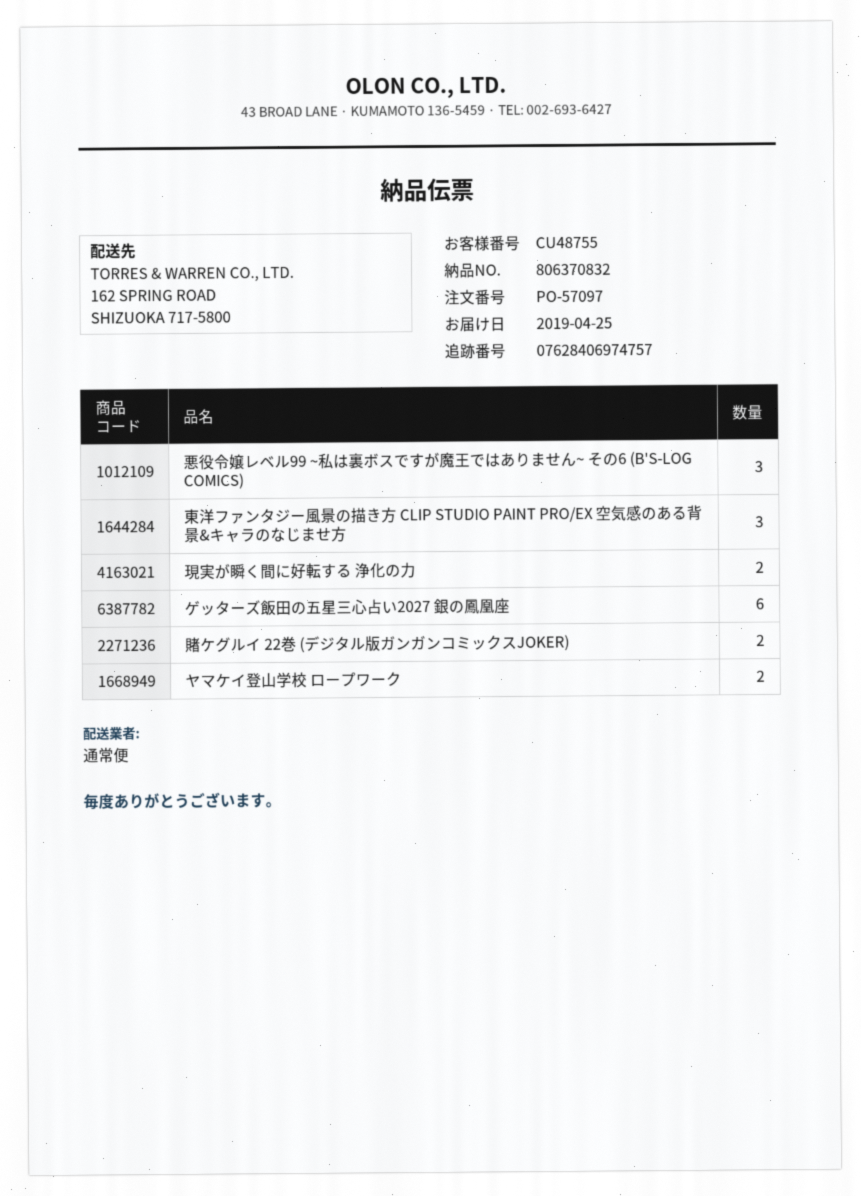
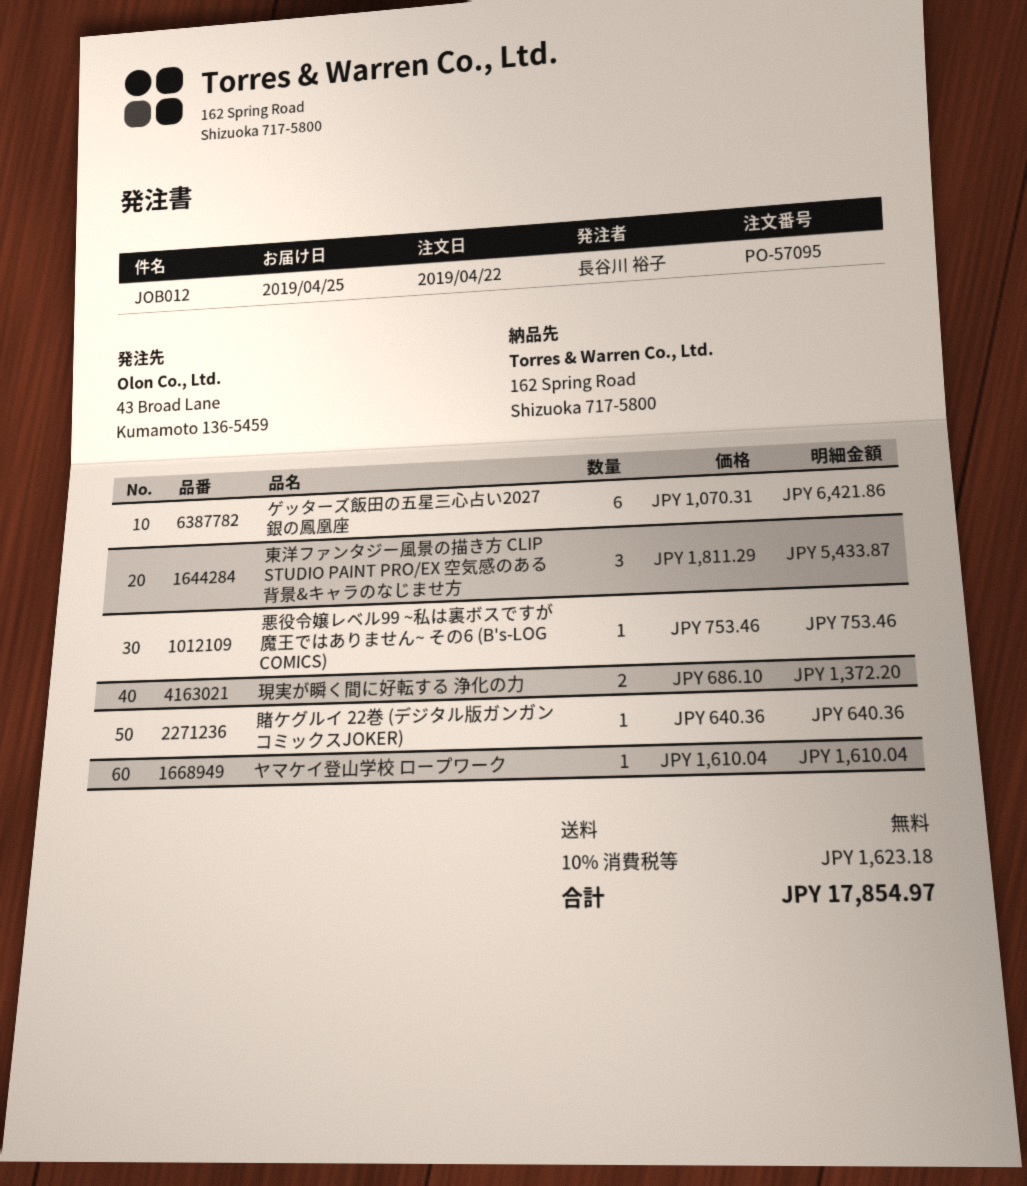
order number: PO-57097 -> PO-57095
悪役令嬢レベル99 ~私は裏ボスですが魔王ではありません~ その6 (B'S-LOG COMICS): 3 -> 1
賭ケグルイ 22巻 (デジタル版ガンガンコミックスJOKER): 2 -> 1
ヤマケイ登山学校 ロープワーク: 2 -> 1

